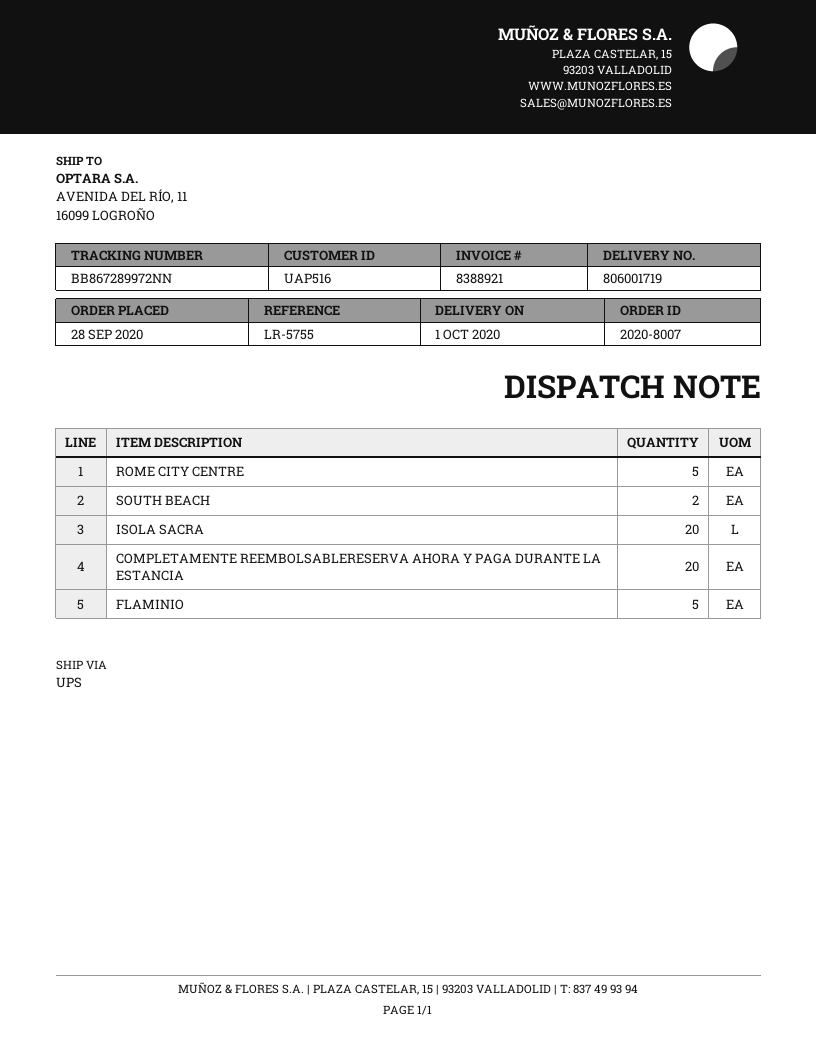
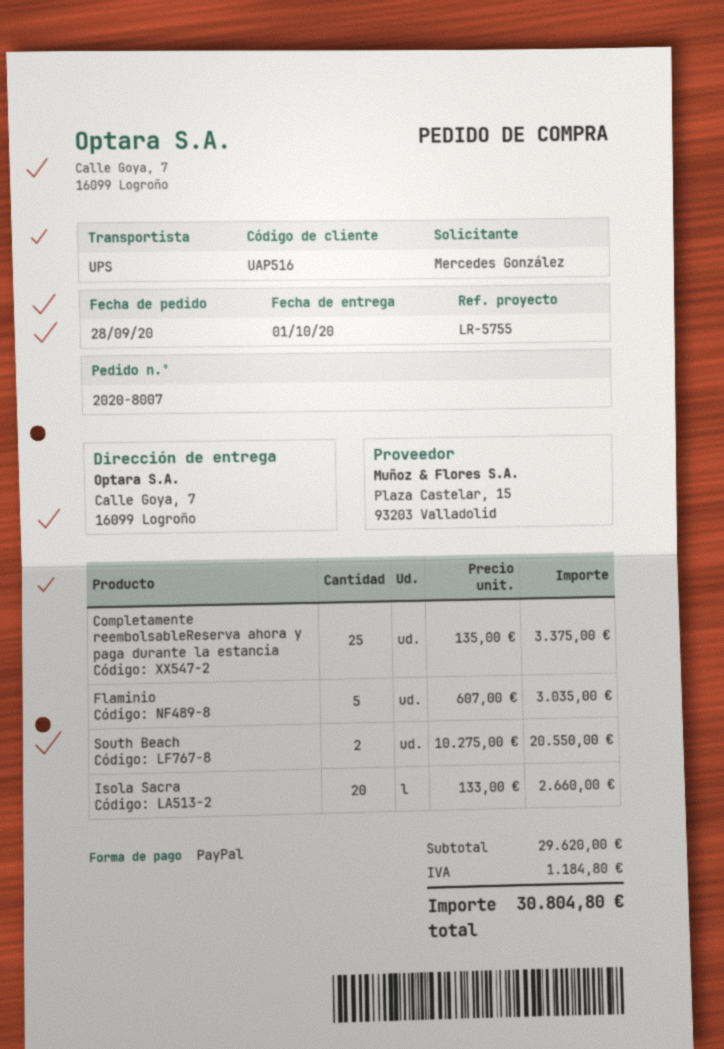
ship to: AVENIDA DEL RÍO, 11, 16099 LOGROÑO -> Calle Goya, 7, 16099 Logroño
ROME CITY CENTRE: 5 -> none
COMPLETAMENTE REEMBOLSABLERESERVA AHORA Y PAGA DURANTE LA ESTANCIA: 20 -> 25

